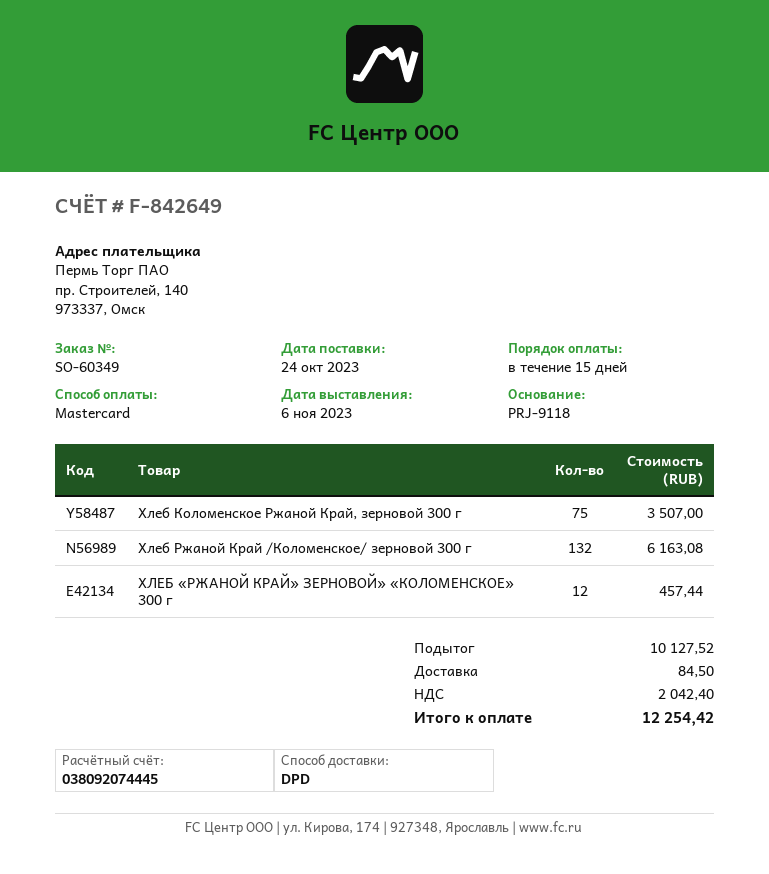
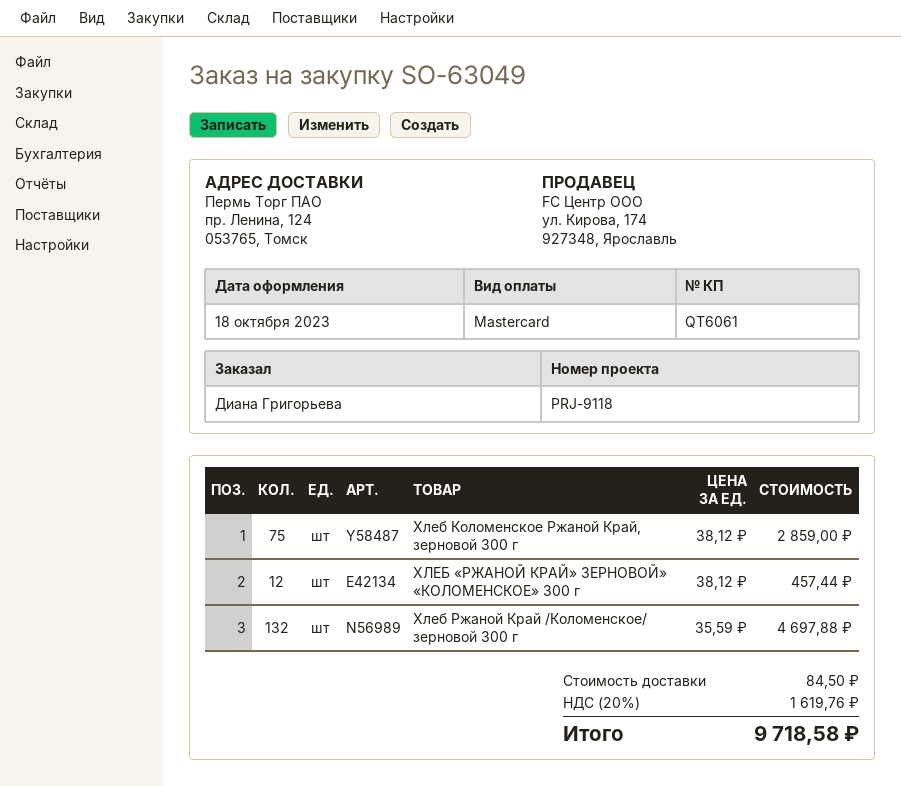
order number: SO-60349 -> SO-63049
Хлеб Коломенское Ржаной Край, зерновой 300 г: 75 for 3507.00 -> 75 for 2859.00
Хлеб Ржаной Край /Коломенское/ зерновой 300 г: 132 for 6163.08 -> 132 for 4697.88
tax: 2042.40 -> 1619.76
total: 12254.42 -> 9718.58

